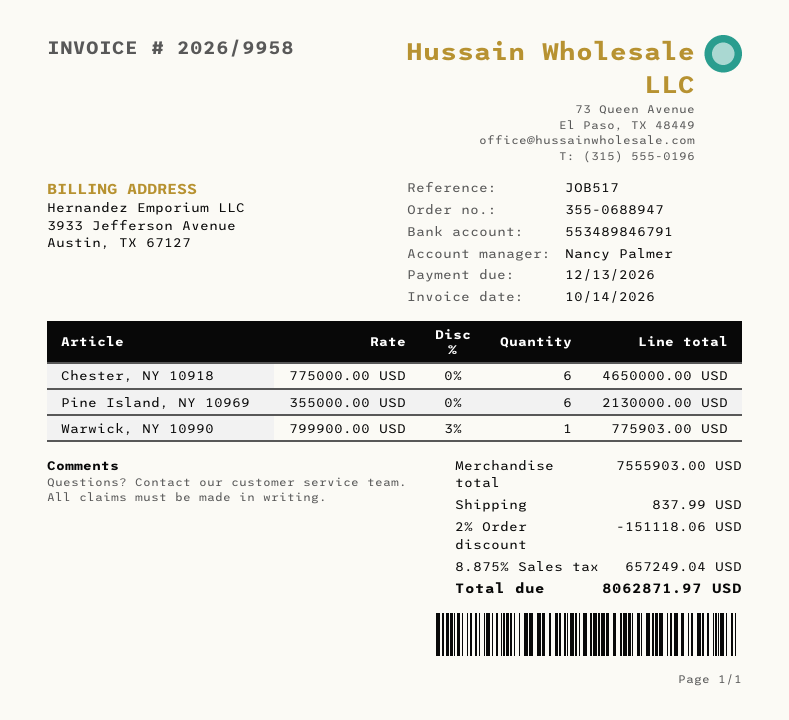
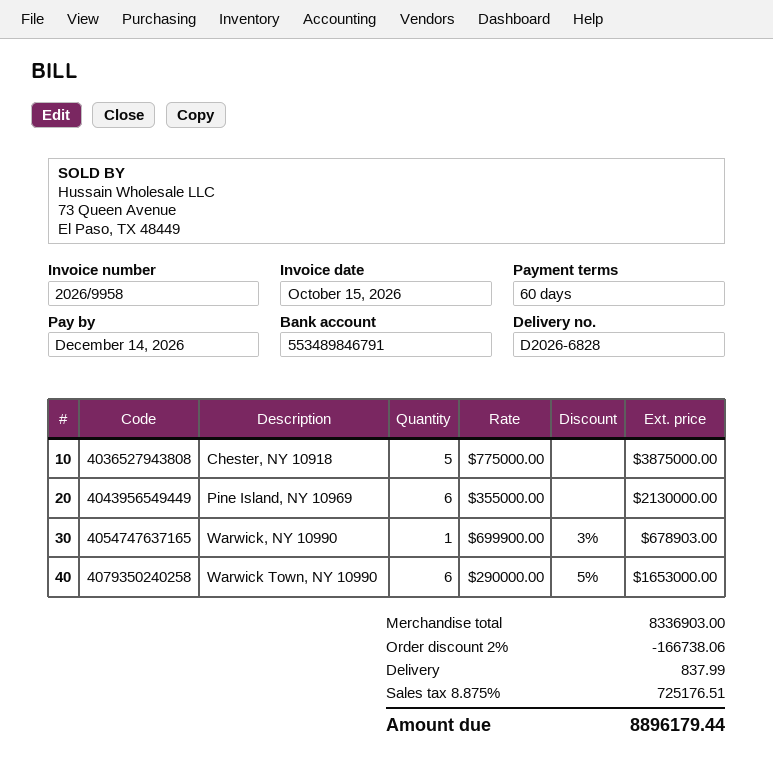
invoice date: 2026-10-14 -> 2026-10-15
due date: 2026-12-13 -> 2026-12-14
Chester, NY 10918: 6 x 775000.00 = 4650000.00 -> 5 x 775000.00 = 3875000.00
Warwick, NY 10990: 1 x 799900.00 - 3% = 775903.00 -> 1 x 699900.00 - 3% = 678903.00
Warwick Town, NY 10990: none -> 6 x 290000.00 - 5% = 1653000.00
subtotal: 7555903.00 -> 8336903.00
discount: 2% = 151118.06 -> 2% = 166738.06
tax: 8.875% = 657249.04 -> 8.875% = 725176.51
total: 8062871.97 -> 8896179.44

